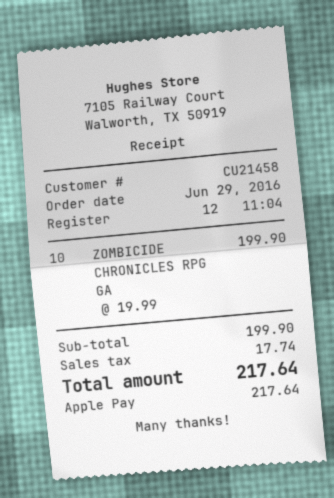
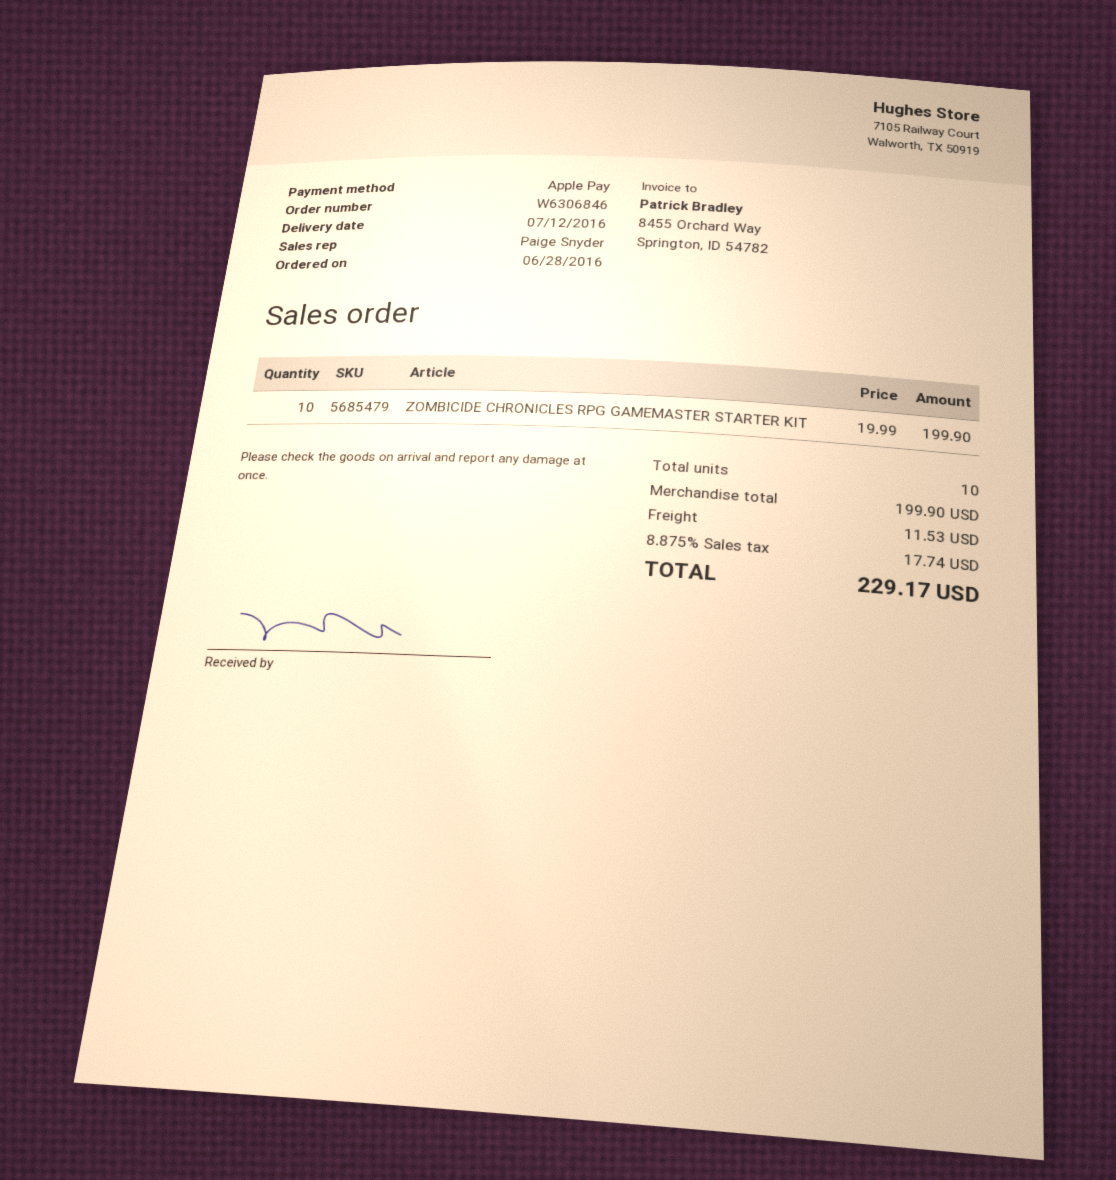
order date: 2016-06-29 -> 2016-06-28
shipping: none -> 11.53
total: 217.64 -> 229.17

